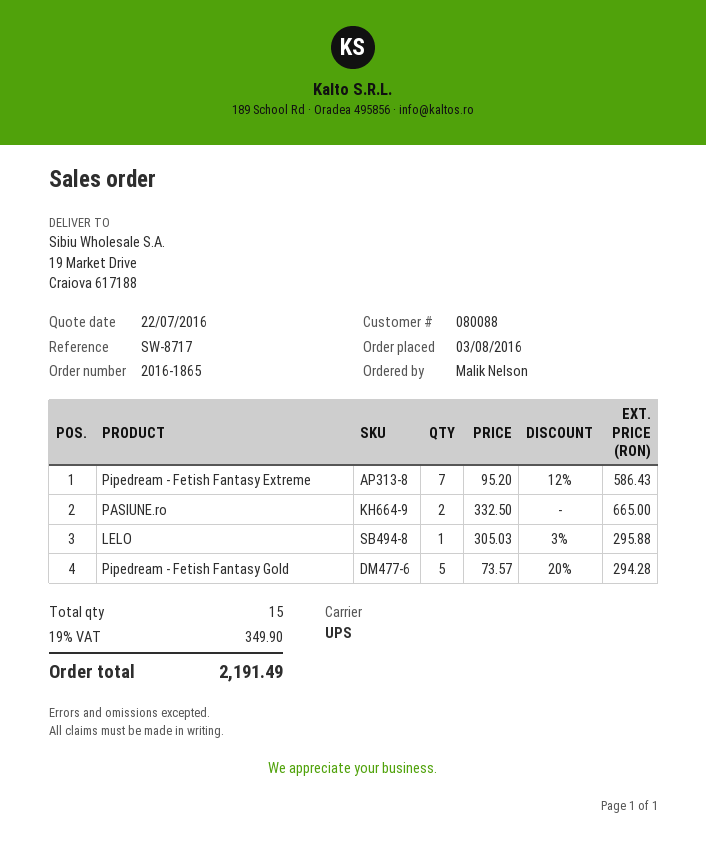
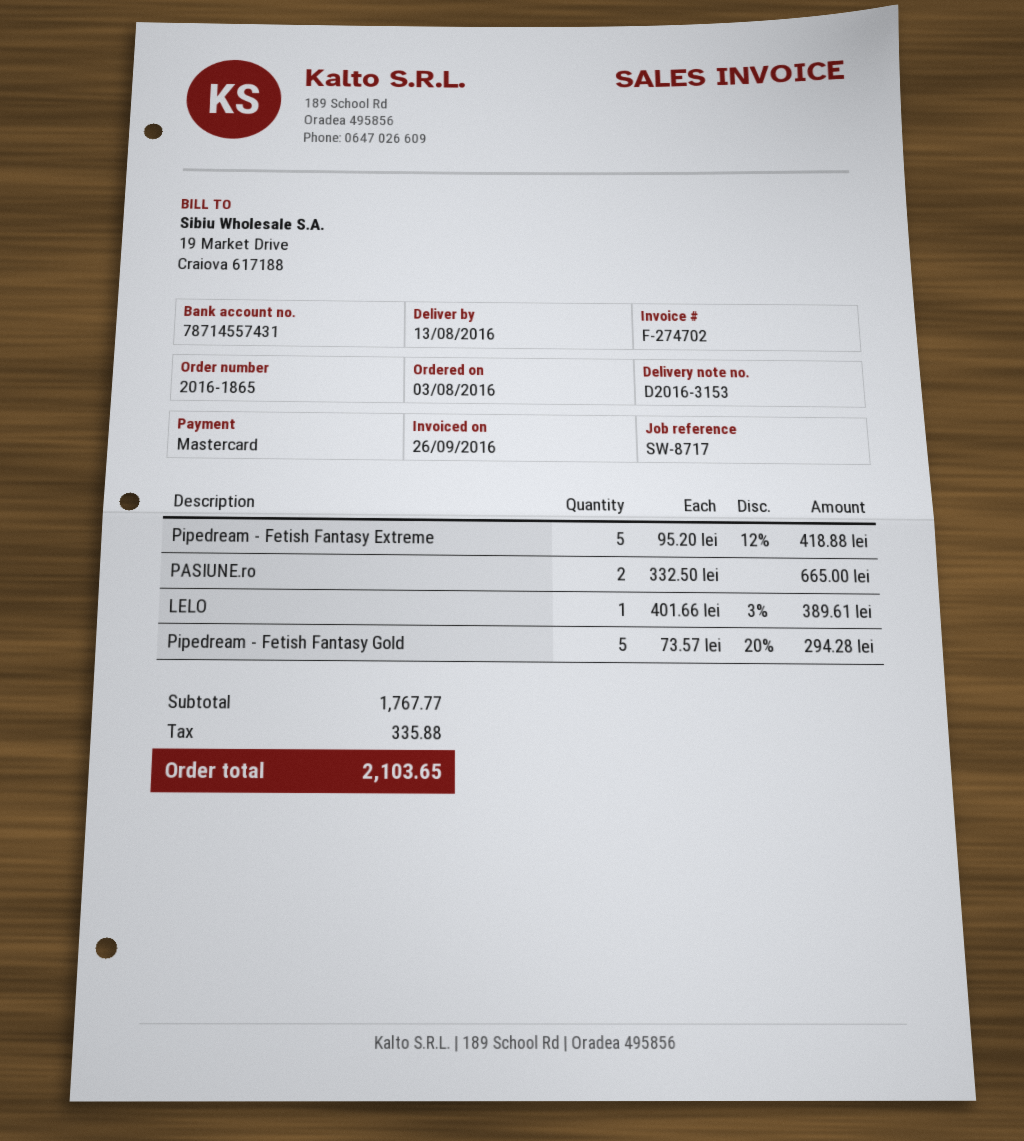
Pipedream - Fetish Fantasy Extreme: 7 x 95.20 - 12% = 586.43 -> 5 x 95.20 - 12% = 418.88
LELO: 1 x 305.03 - 3% = 295.88 -> 1 x 401.66 - 3% = 389.61
tax: 349.90 -> 335.88
total: 2191.49 -> 2103.65

